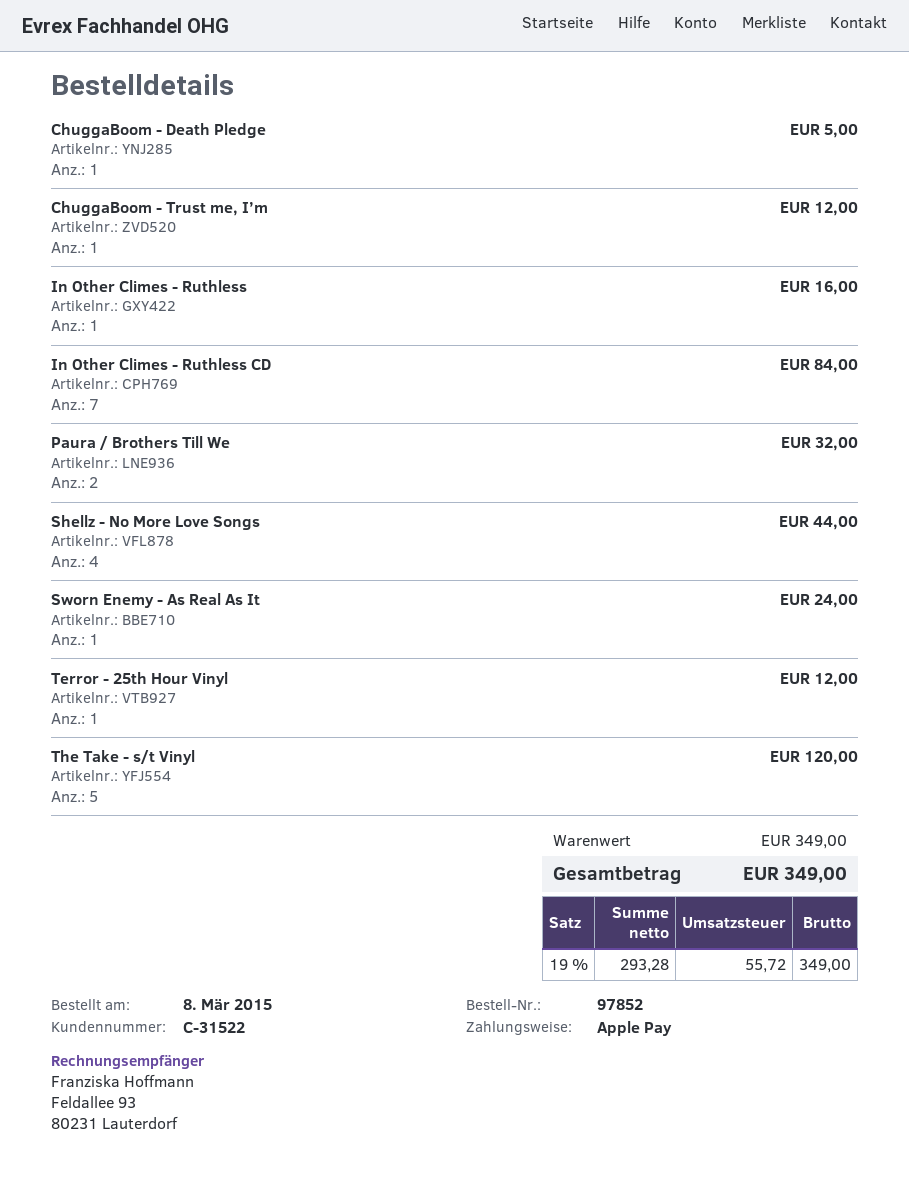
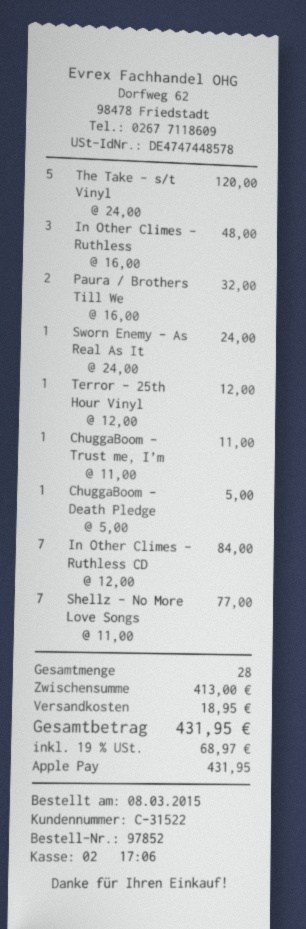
ChuggaBoom - Trust me, I’m: 1 for 12.00 -> 1 for 11.00
In Other Climes - Ruthless: 1 for 16.00 -> 3 for 48.00
Shellz - No More Love Songs: 4 for 44.00 -> 7 for 77.00
subtotal: 349.00 -> 413.00
shipping: none -> 18.95
tax: 19% = 55.72 -> 19% = 68.97
total: 349.00 -> 431.95

